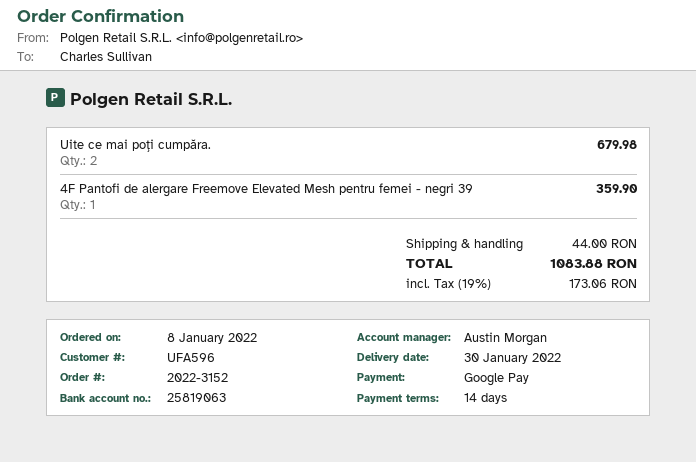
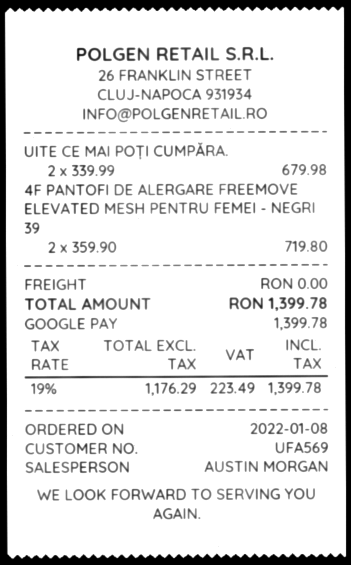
customer number: UFA596 -> UFA569
4F Pantofi de alergare Freemove Elevated Mesh pentru femei - negri 39: 1 for 359.90 -> 2 for 719.80
shipping: 44.00 -> 0.00
tax: 19% = 173.06 -> 19% = 223.49
total: 1083.88 -> 1399.78

